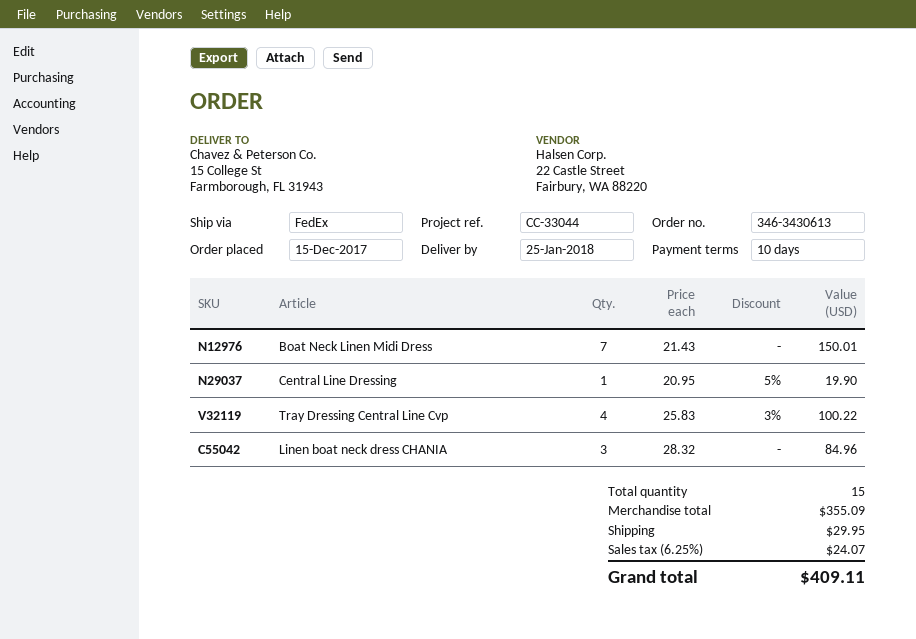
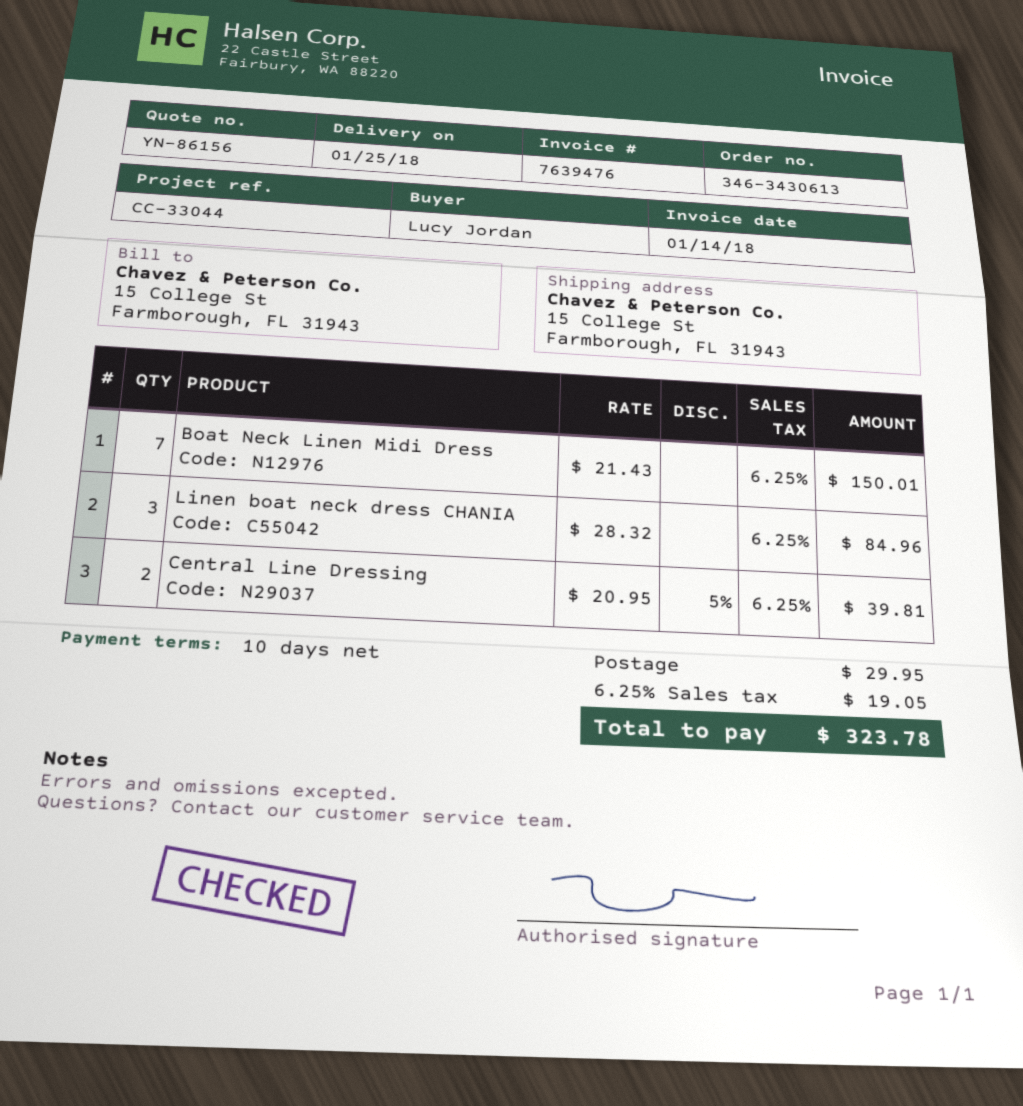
Central Line Dressing: 1 x 20.95 - 5% = 19.90 -> 2 x 20.95 - 5% = 39.81
Tray Dressing Central Line Cvp: 4 x 25.83 - 3% = 100.22 -> none
tax: 6.25% = 24.07 -> 6.25% = 19.05
total: 409.11 -> 323.78

